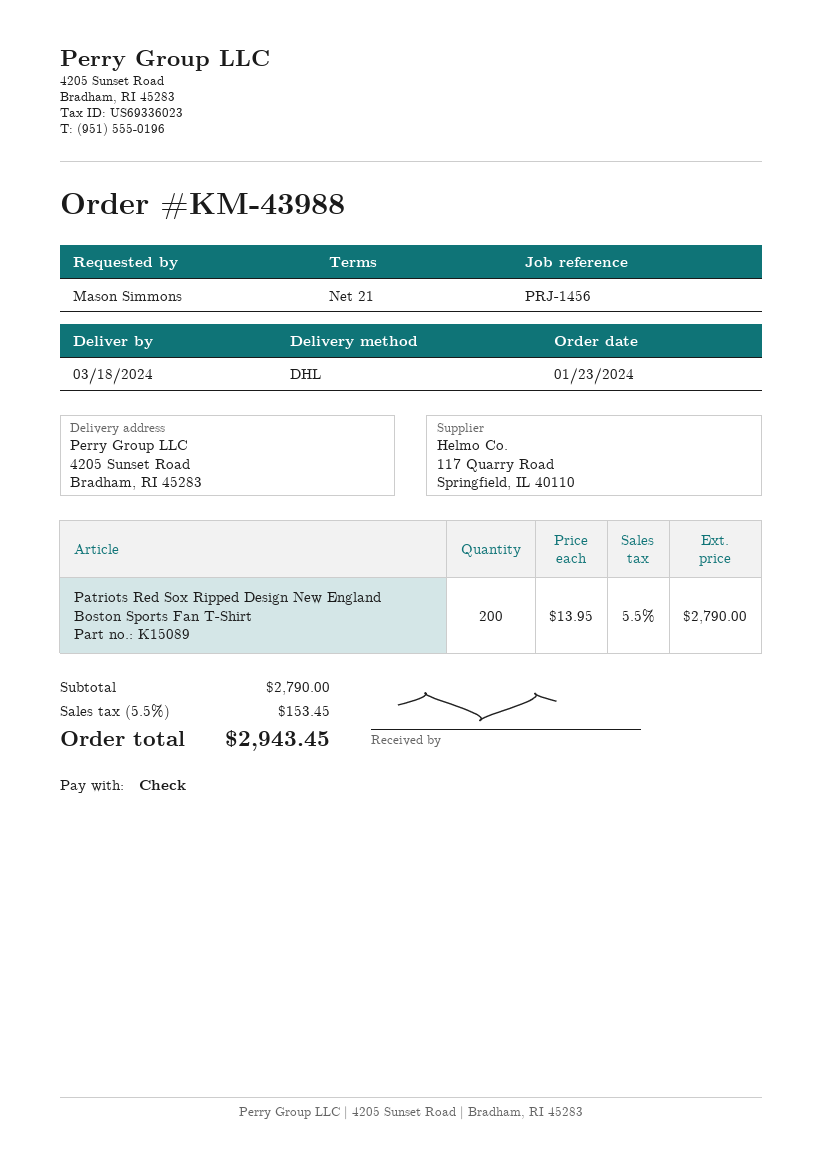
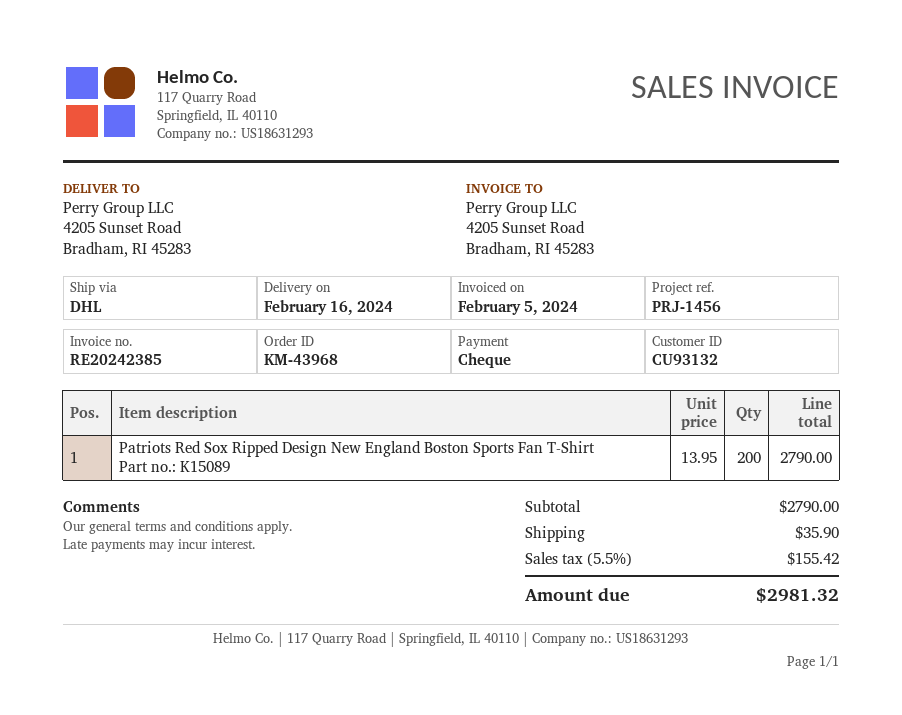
order number: KM-43988 -> KM-43968
delivery date: 2024-03-18 -> 2024-02-16
shipping: none -> 35.90
tax: 5.5% = 153.45 -> 5.5% = 155.42
total: 2943.45 -> 2981.32

